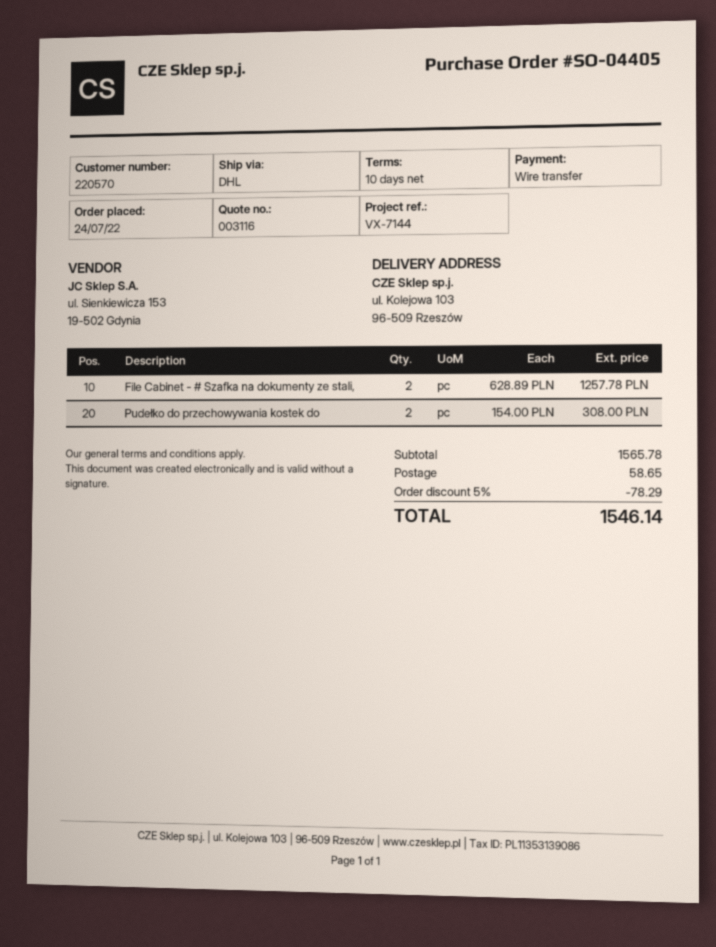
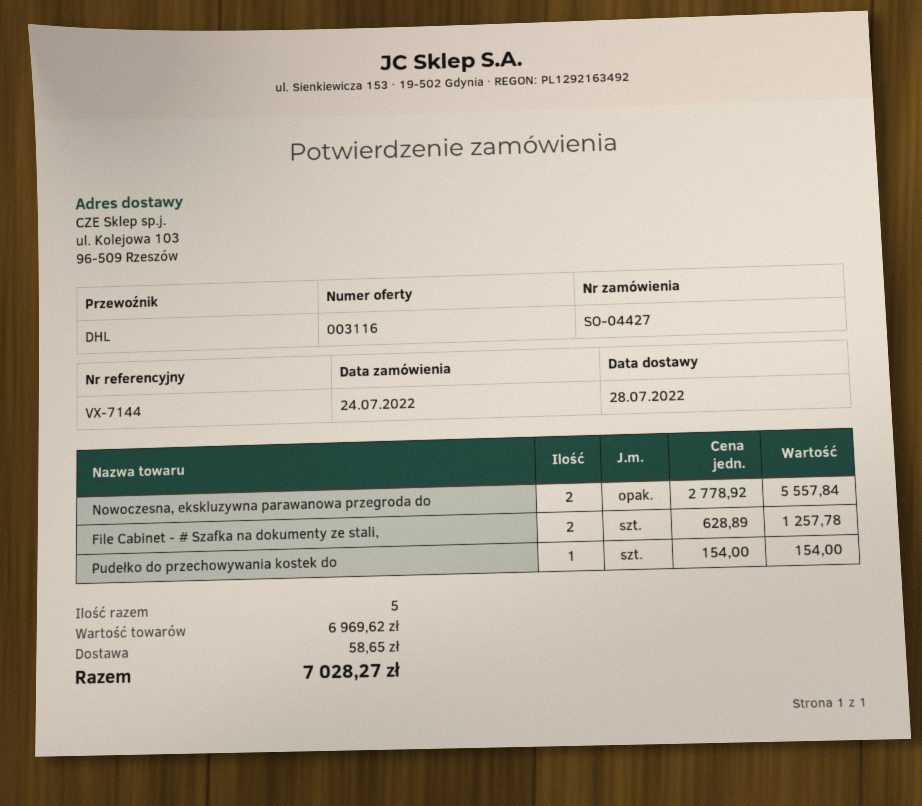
order number: SO-04405 -> SO-04427
Pudełko do przechowywania kostek do: 2 x 154.00 = 308.00 -> 1 x 154.00 = 154.00
Nowoczesna, ekskluzywna parawanowa przegroda do: none -> 2 x 2778.92 = 5557.84
subtotal: 1565.78 -> 6969.62
discount: 5% = 78.29 -> none
total: 1546.14 -> 7028.27

